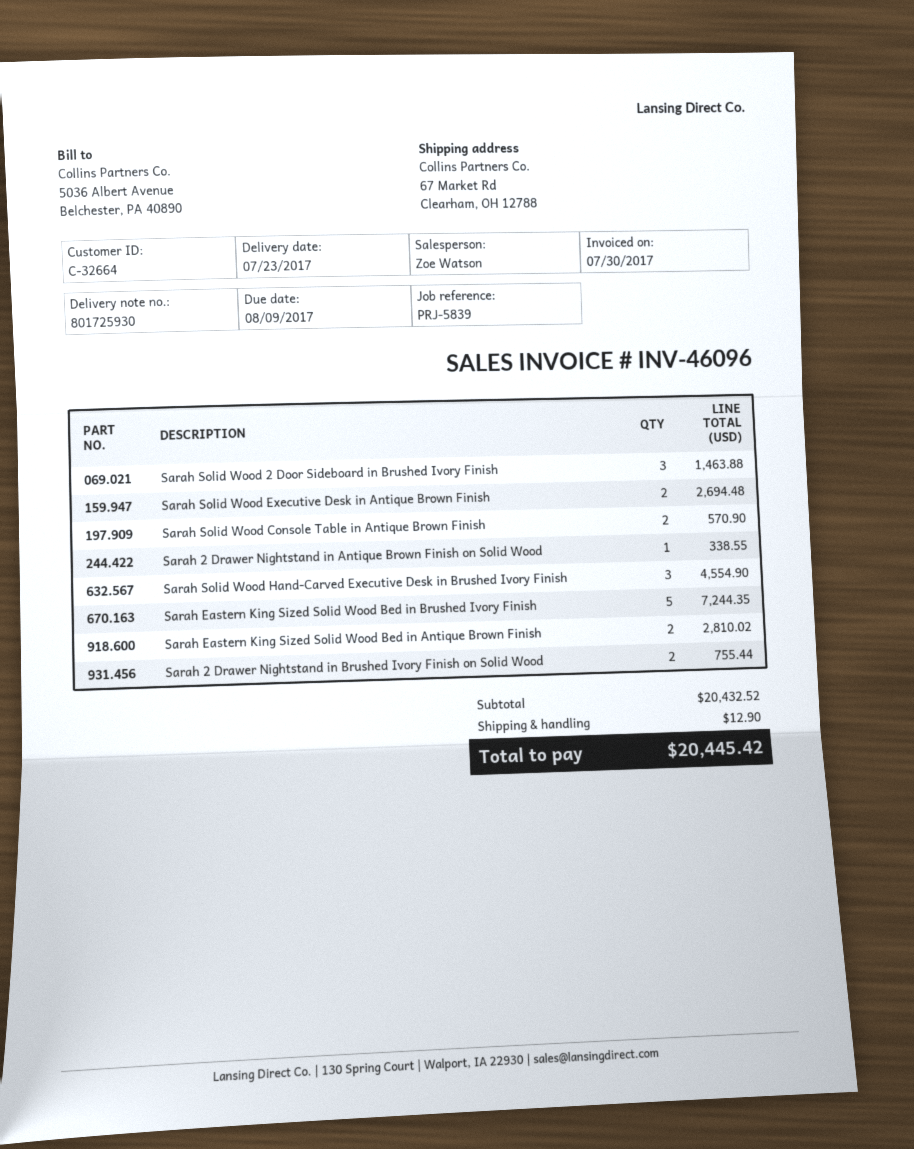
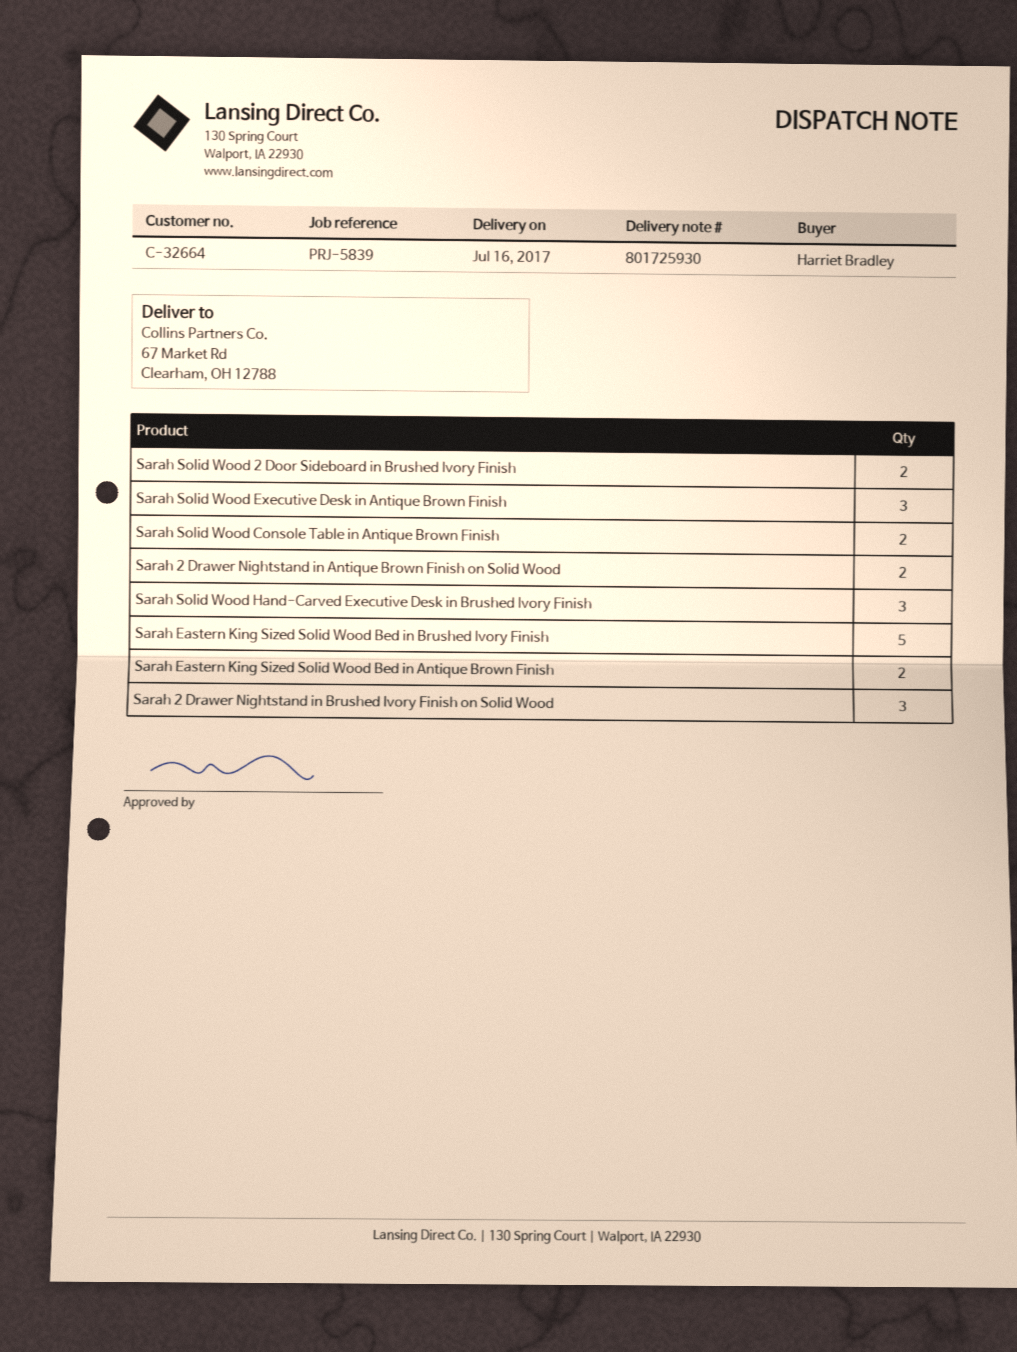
delivery date: 2017-07-23 -> 2017-07-16
Sarah Solid Wood 2 Door Sideboard in Brushed Ivory Finish: 3 -> 2
Sarah Solid Wood Executive Desk in Antique Brown Finish: 2 -> 3
Sarah 2 Drawer Nightstand in Antique Brown Finish on Solid Wood: 1 -> 2
Sarah 2 Drawer Nightstand in Brushed Ivory Finish on Solid Wood: 2 -> 3

